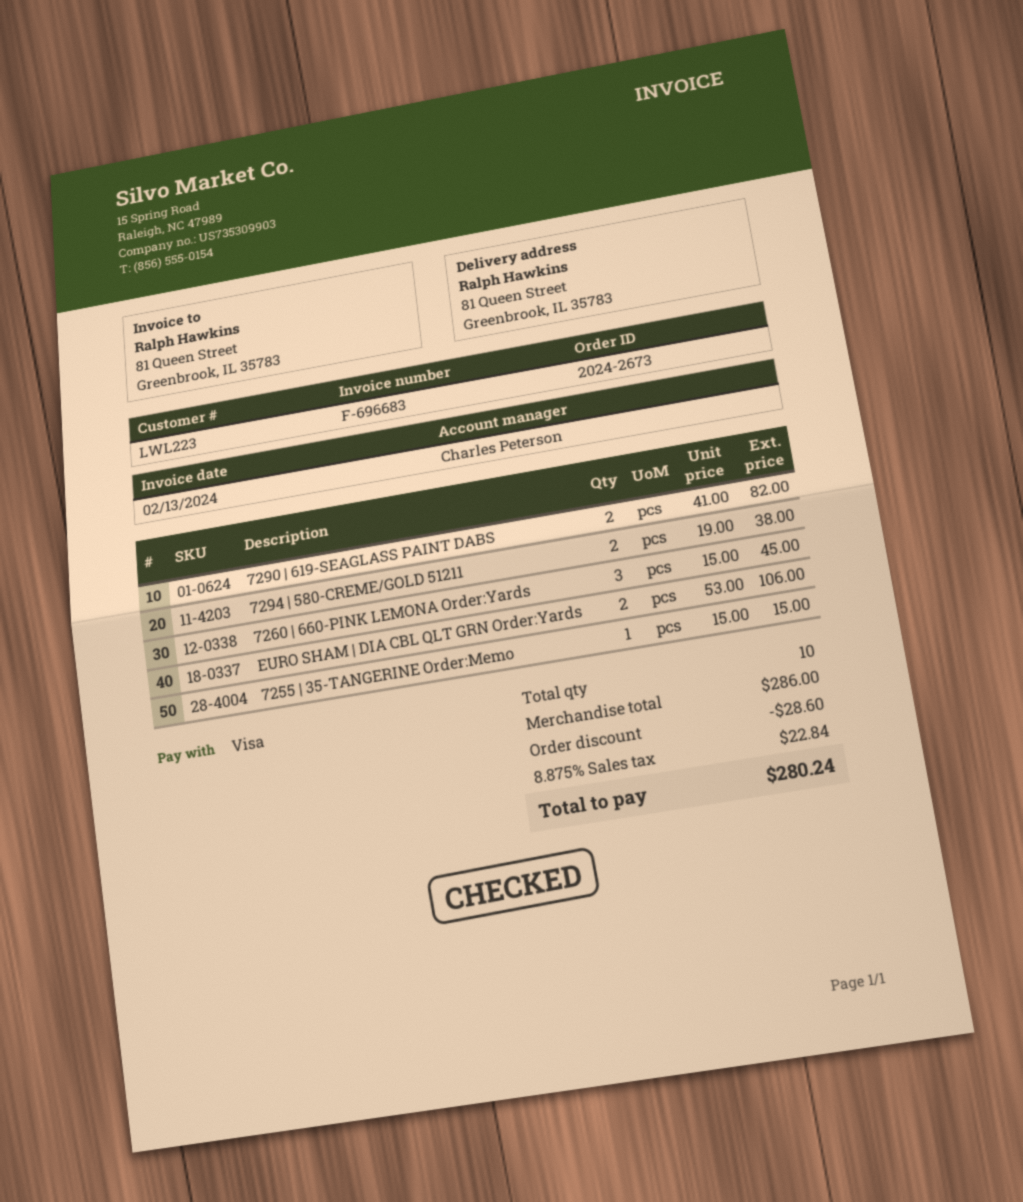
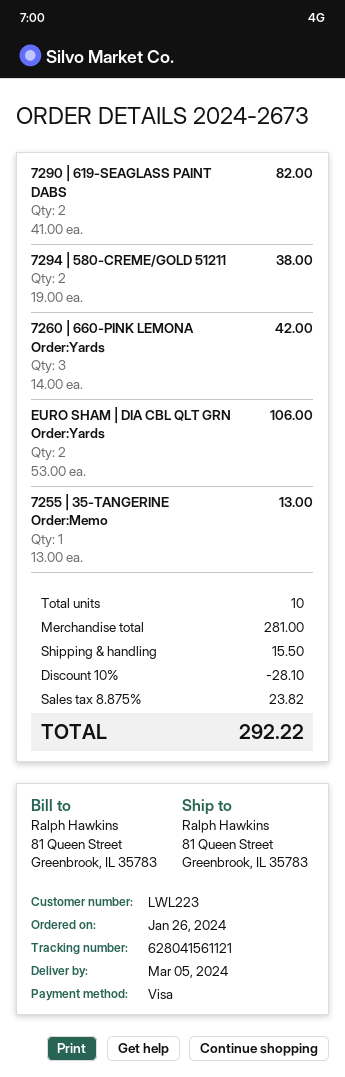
7260 | 660-PINK LEMONA Order:Yards: 3 x 15.00 = 45.00 -> 3 x 14.00 = 42.00
7255 | 35-TANGERINE Order:Memo: 1 x 15.00 = 15.00 -> 1 x 13.00 = 13.00
subtotal: 286.00 -> 281.00
discount: 28.60 -> 28.10
shipping: none -> 15.50
tax: 8.875% = 22.84 -> 8.875% = 23.82
total: 280.24 -> 292.22

